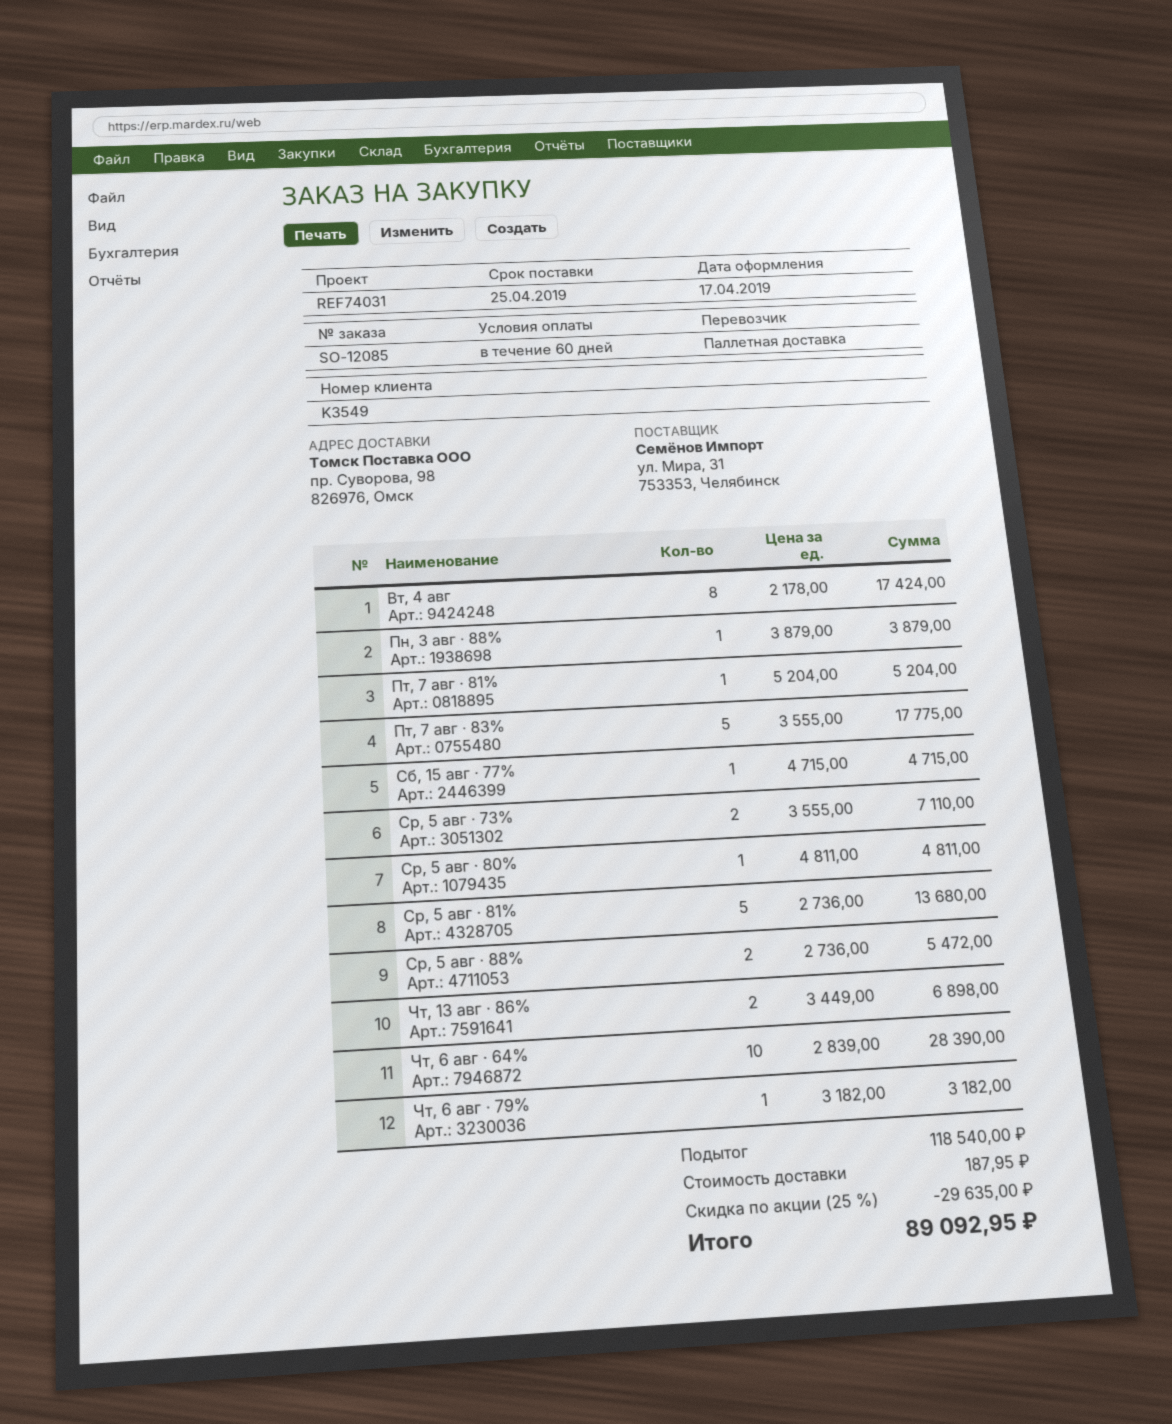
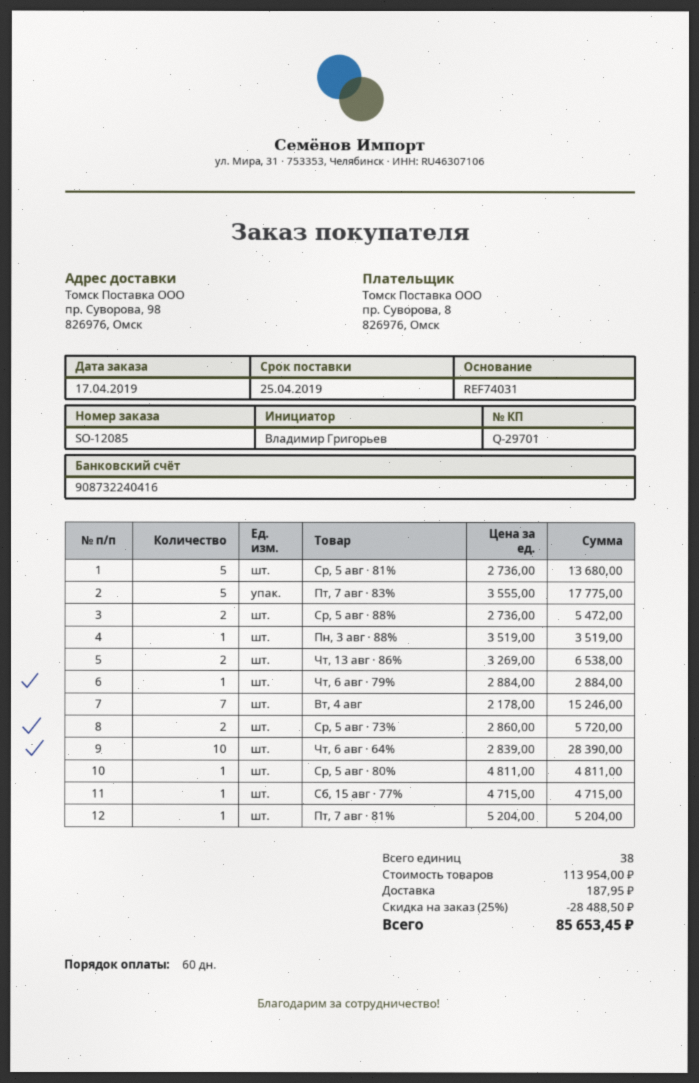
Вт, 4 авг: 8 x 2178.00 = 17424.00 -> 7 x 2178.00 = 15246.00
Пн, 3 авг · 88%: 1 x 3879.00 = 3879.00 -> 1 x 3519.00 = 3519.00
Ср, 5 авг · 73%: 2 x 3555.00 = 7110.00 -> 2 x 2860.00 = 5720.00
Чт, 13 авг · 86%: 2 x 3449.00 = 6898.00 -> 2 x 3269.00 = 6538.00
Чт, 6 авг · 79%: 1 x 3182.00 = 3182.00 -> 1 x 2884.00 = 2884.00
subtotal: 118540.00 -> 113954.00
discount: 25% = 29635.00 -> 25% = 28488.50
total: 89092.95 -> 85653.45

